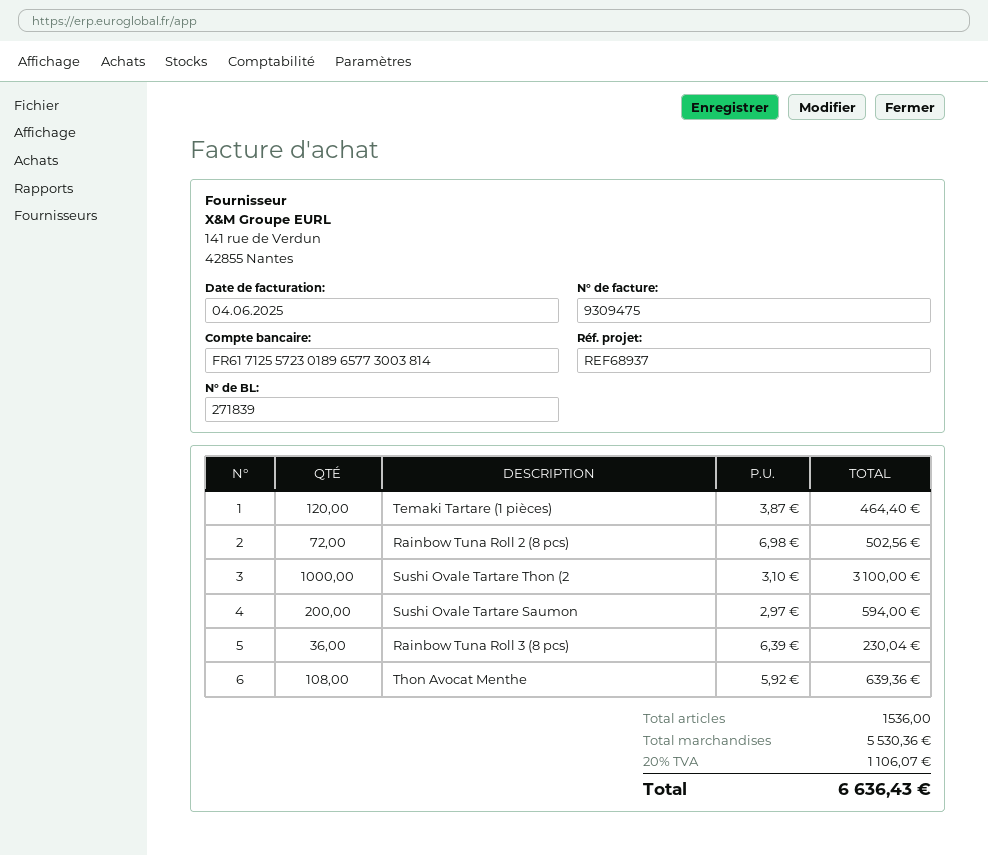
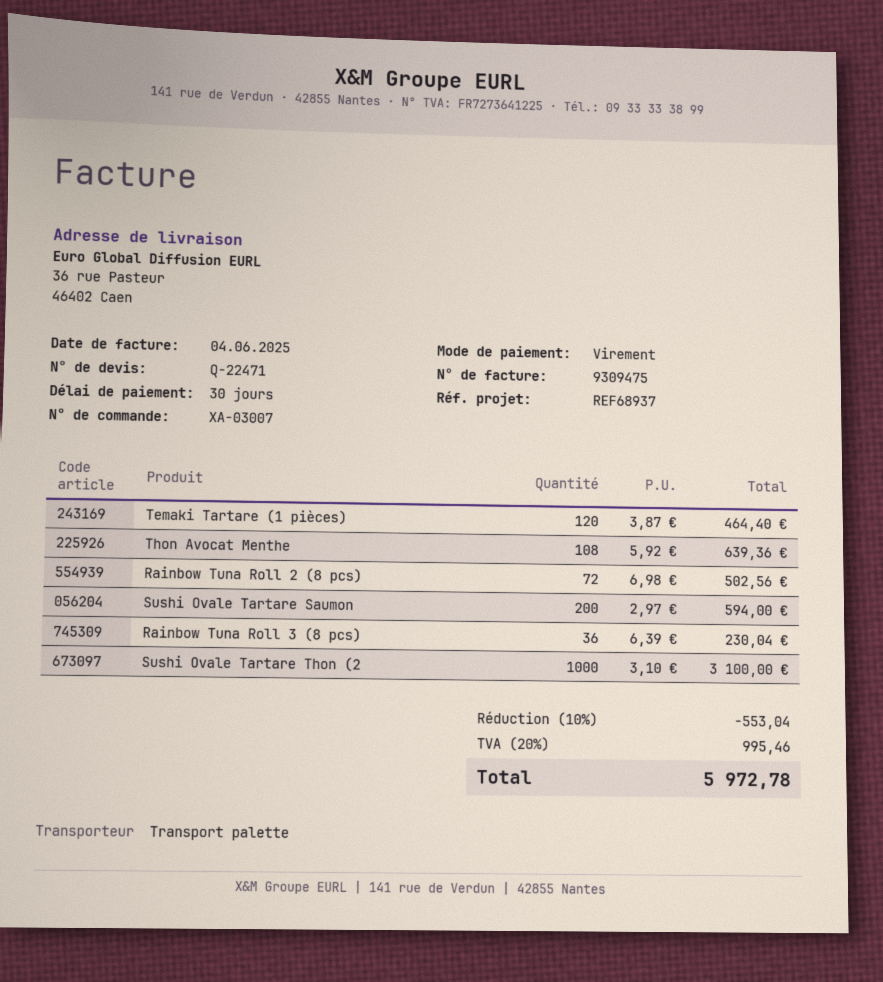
discount: none -> 10% = 553.04
tax: 20% = 1106.07 -> 20% = 995.46
total: 6636.43 -> 5972.78

